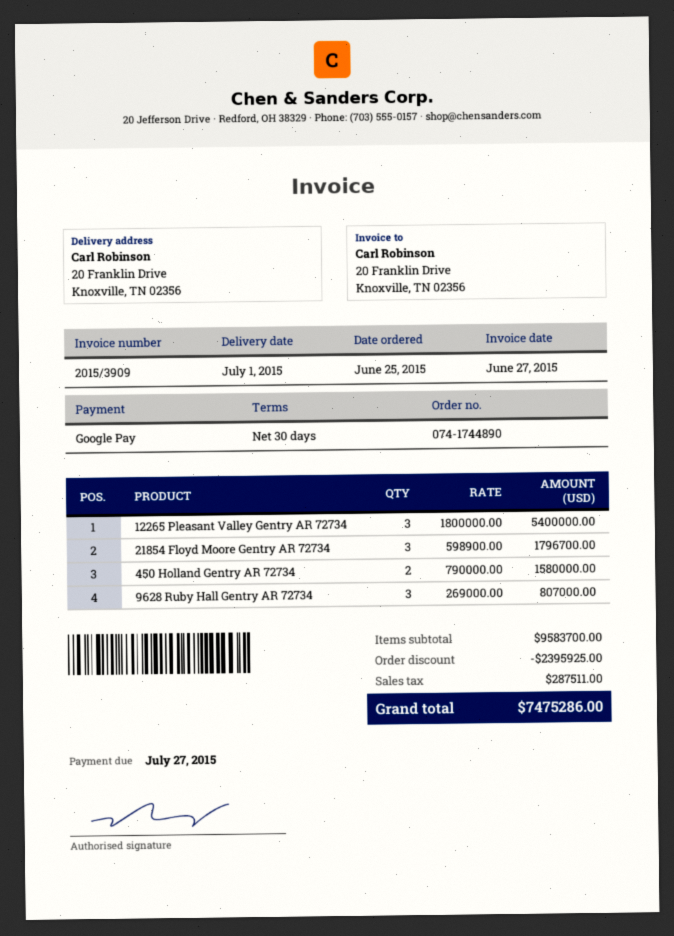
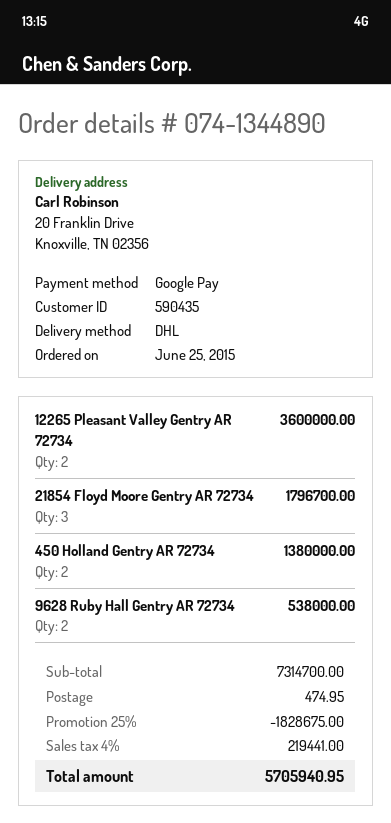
order number: 074-1744890 -> 074-1344890
12265 Pleasant Valley Gentry AR 72734: 3 for 5400000.00 -> 2 for 3600000.00
450 Holland Gentry AR 72734: 2 for 1580000.00 -> 2 for 1380000.00
9628 Ruby Hall Gentry AR 72734: 3 for 807000.00 -> 2 for 538000.00
subtotal: 9583700.00 -> 7314700.00
discount: 2395925.00 -> 1828675.00
shipping: none -> 474.95
tax: 287511.00 -> 219441.00
total: 7475286.00 -> 5705940.95

